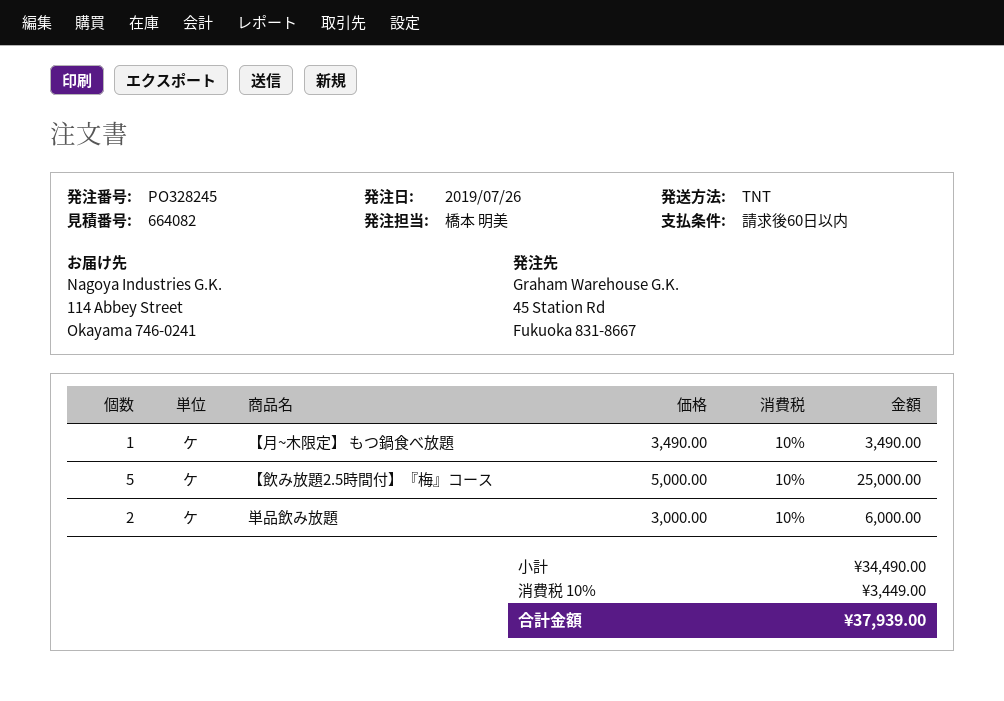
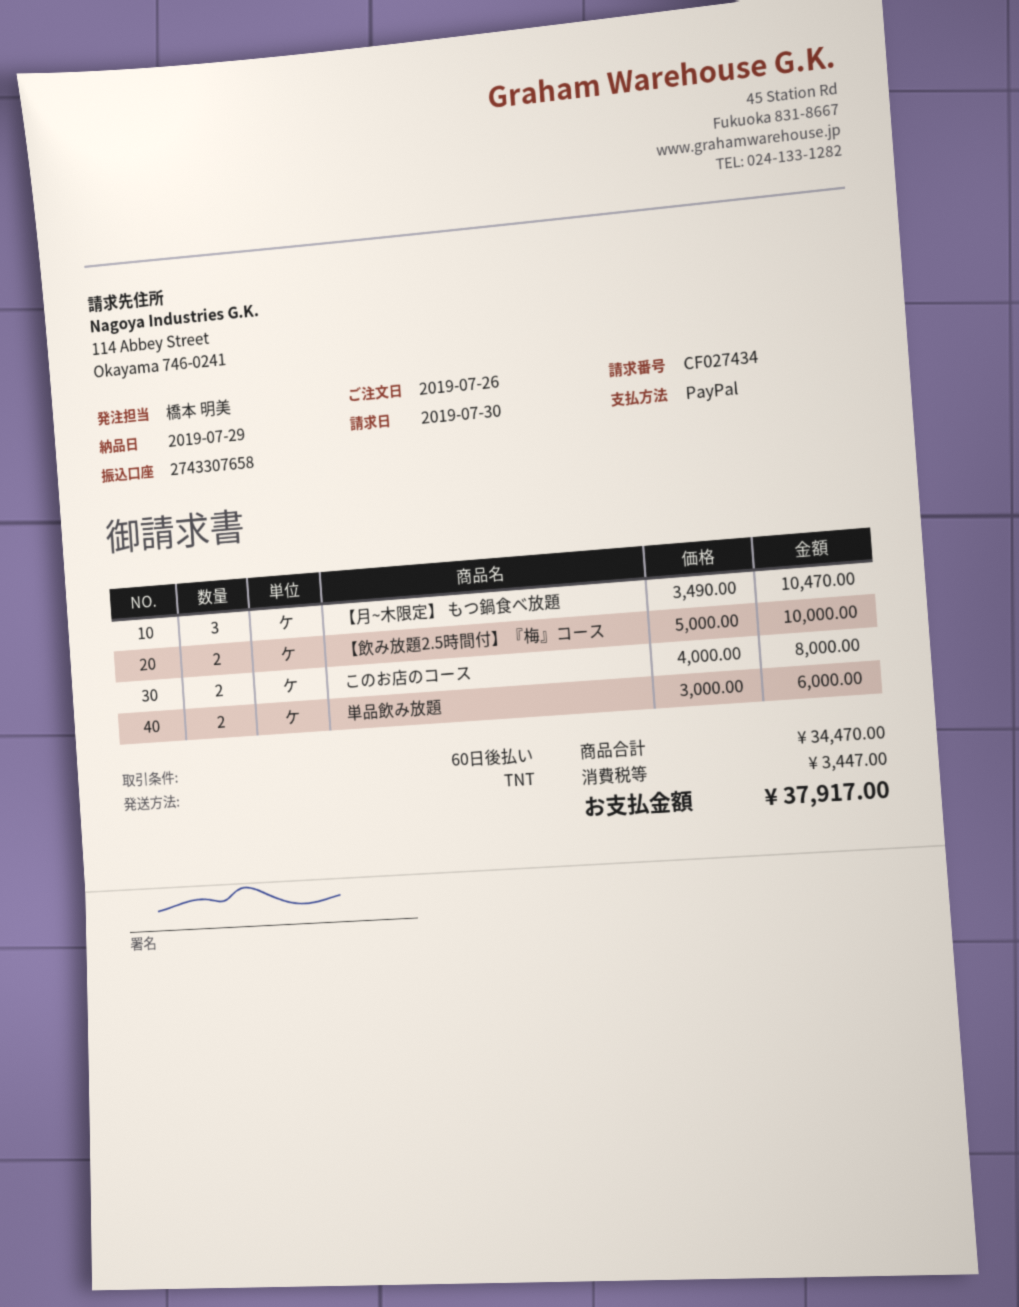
【月~木限定】 もつ鍋食べ放題: 1 x 3490.00 = 3490.00 -> 3 x 3490.00 = 10470.00
【飲み放題2.5時間付】『梅』コース: 5 x 5000.00 = 25000.00 -> 2 x 5000.00 = 10000.00
このお店のコース: none -> 2 x 4000.00 = 8000.00
subtotal: 34490.00 -> 34470.00
tax: 3449.00 -> 3447.00
total: 37939.00 -> 37917.00

